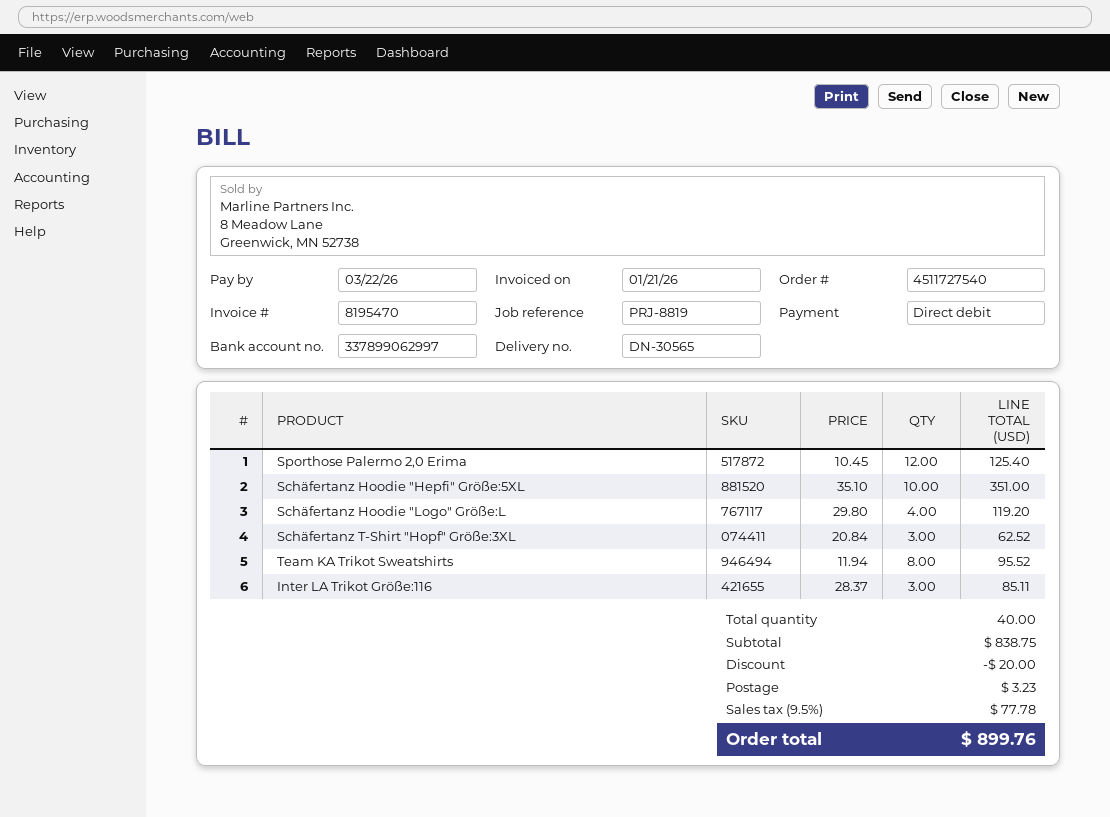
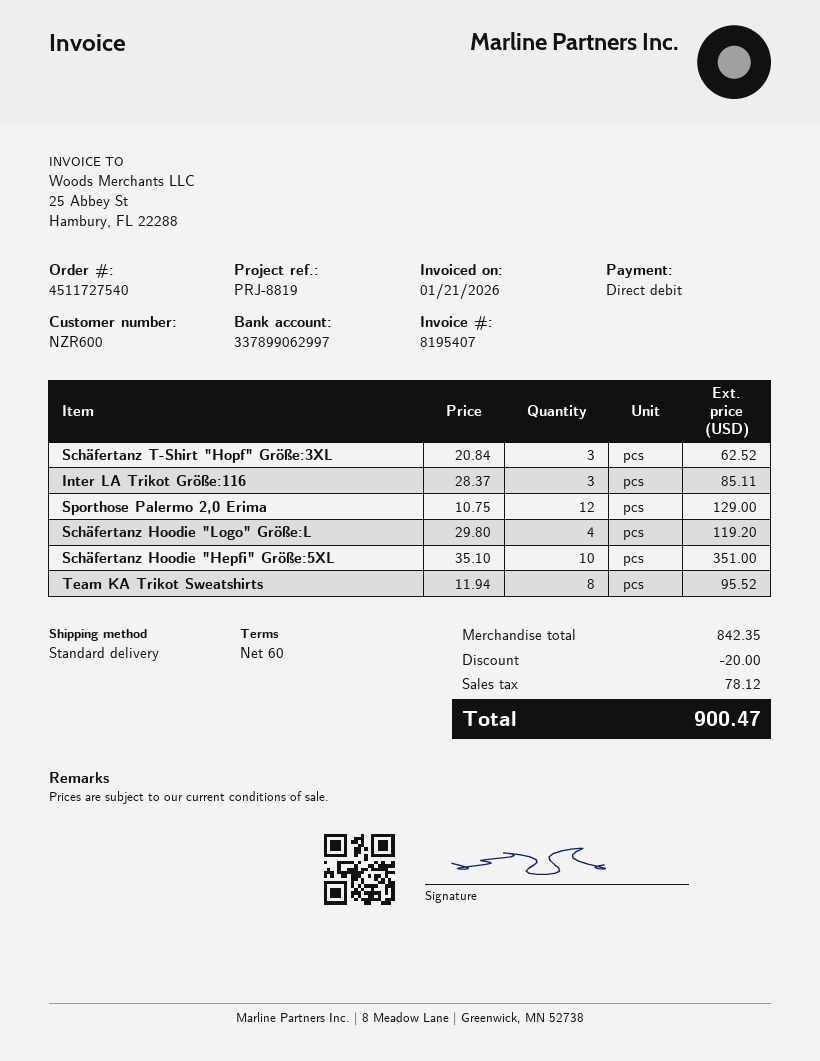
invoice number: 8195470 -> 8195407
Sporthose Palermo 2,0 Erima: 12 x 10.45 = 125.40 -> 12 x 10.75 = 129.00
subtotal: 838.75 -> 842.35
shipping: 3.23 -> none
tax: 77.78 -> 78.12
total: 899.76 -> 900.47

